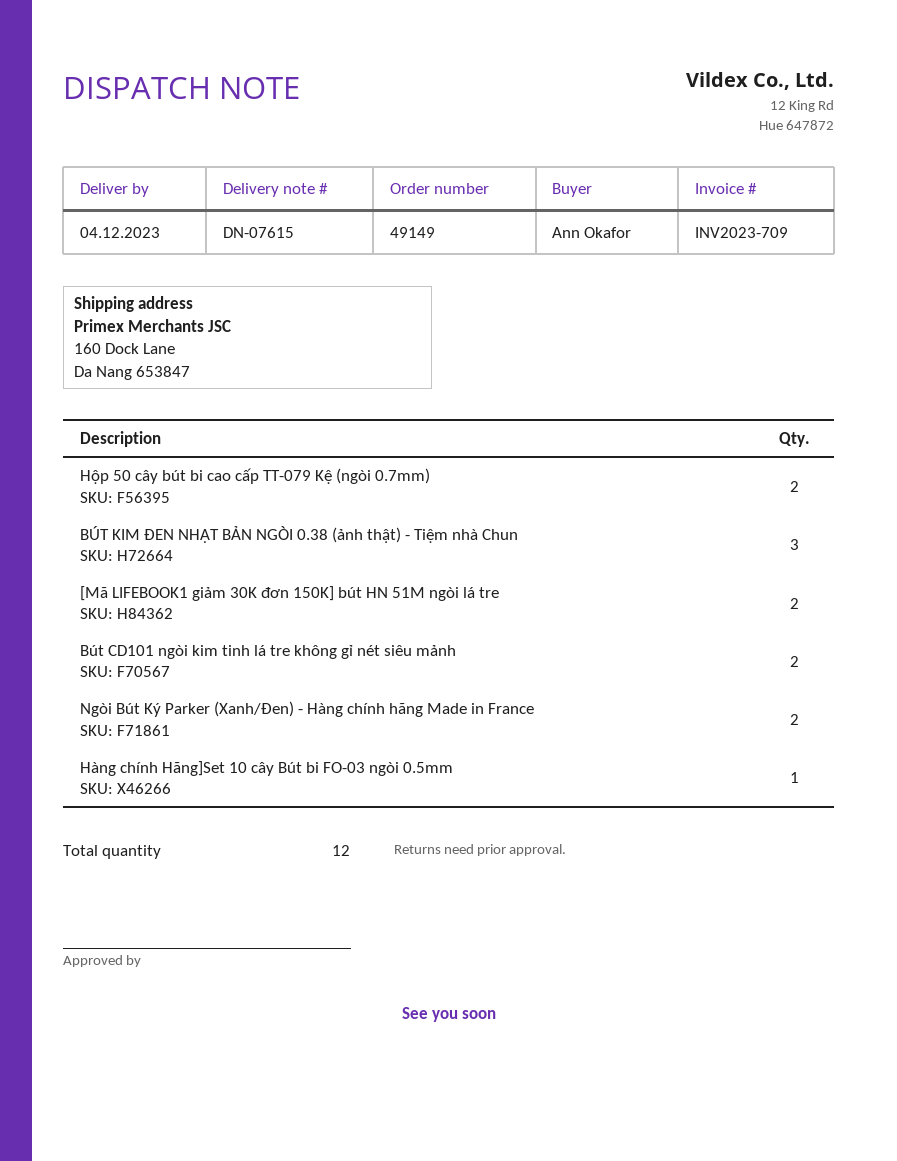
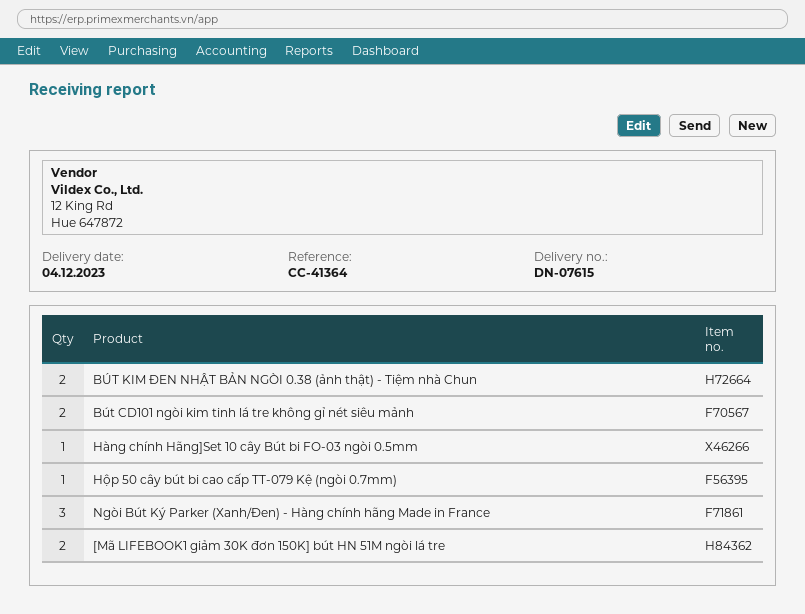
Hộp 50 cây bút bi cao cấp TT-079 Kệ (ngòi 0.7mm): 2 -> 1
BÚT KIM ĐEN NHẬT BẢN NGÒI 0.38 (ảnh thật) - Tiệm nhà Chun: 3 -> 2
Ngòi Bút Ký Parker (Xanh/Đen) - Hàng chính hãng Made in France: 2 -> 3

